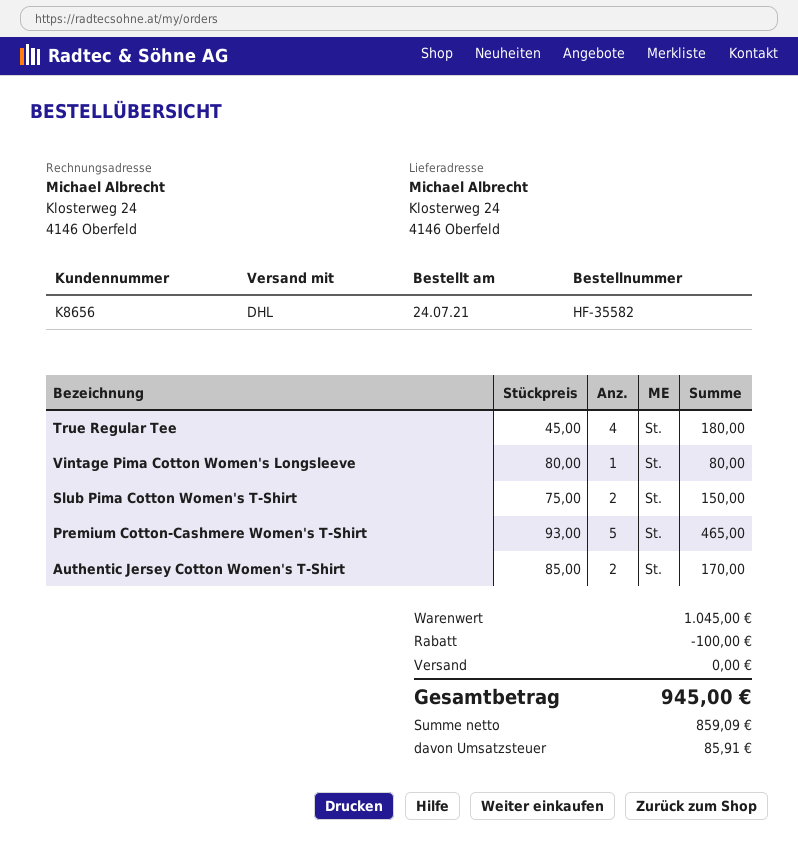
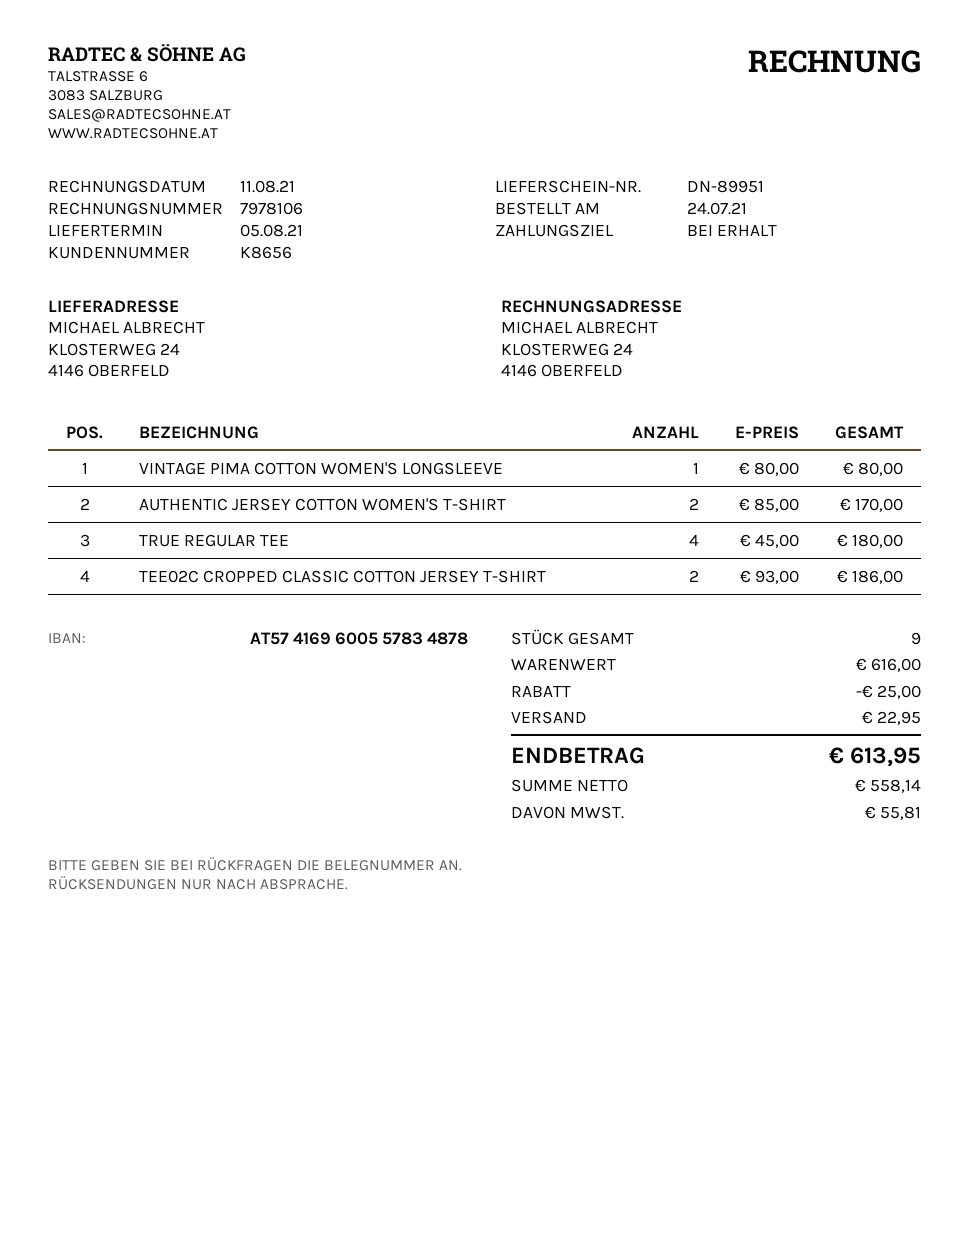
Slub Pima Cotton Women's T-Shirt: 2 x 75.00 = 150.00 -> none
Premium Cotton-Cashmere Women's T-Shirt: 5 x 93.00 = 465.00 -> none
TEE02C CROPPED CLASSIC COTTON JERSEY T-SHIRT: none -> 2 x 93.00 = 186.00
subtotal: 1045.00 -> 616.00
discount: 100.00 -> 25.00
shipping: 0.00 -> 22.95
net: 859.09 -> 558.14
tax: 85.91 -> 55.81
total: 945.00 -> 613.95

